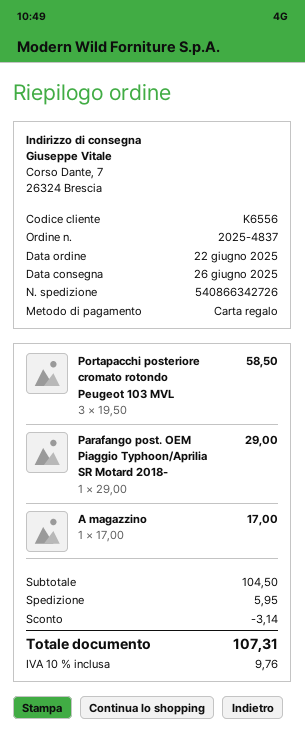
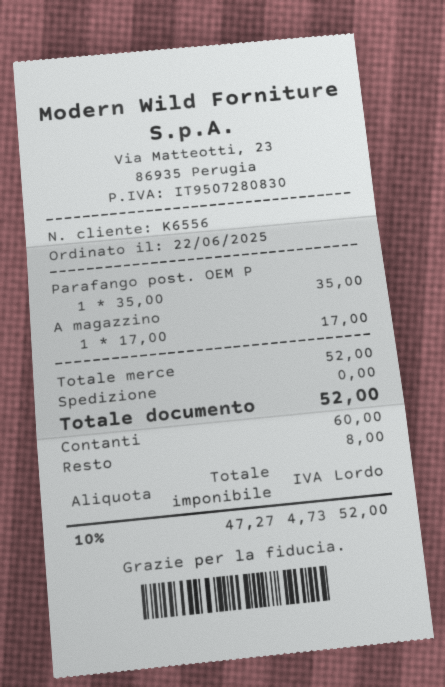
payment method: gift card -> cash
Portapacchi posteriore cromato rotondo Peugeot 103 MVL: 3 x 19.50 = 58.50 -> none
Parafango post. OEM Piaggio Typhoon/Aprilia SR Motard 2018-: 1 x 29.00 = 29.00 -> 1 x 35.00 = 35.00
subtotal: 104.50 -> 52.00
discount: 3.14 -> none
shipping: 5.95 -> 0.00
tax: 10% = 9.76 -> 10% = 4.73
total: 107.31 -> 52.00

